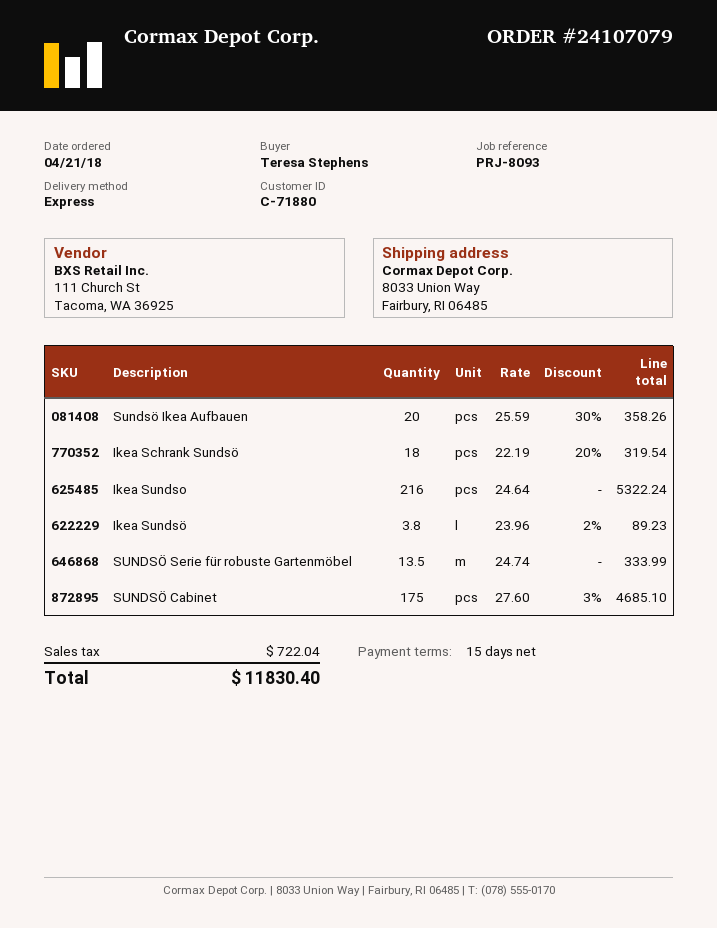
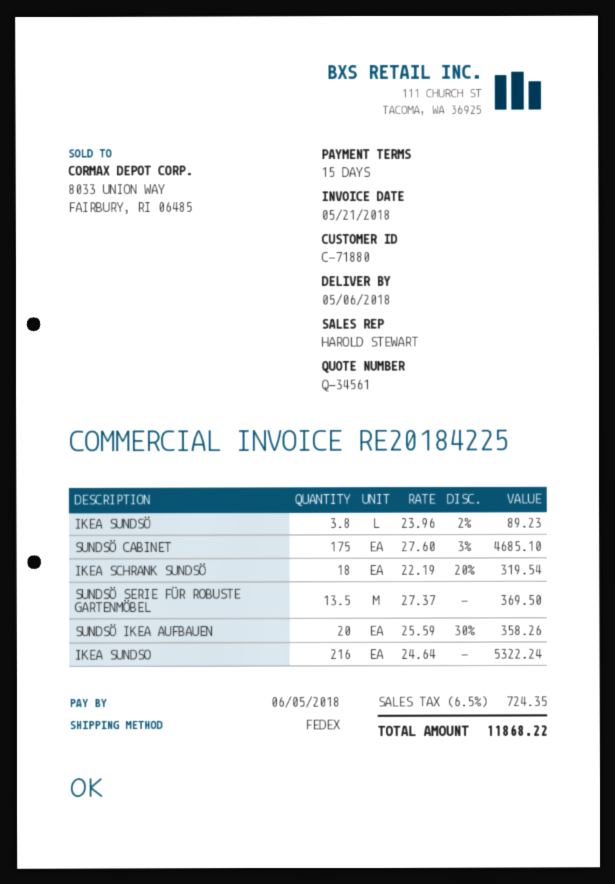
shipping method: express -> FedEx
SUNDSÖ Serie für robuste Gartenmöbel: 13.5 x 24.74 = 333.99 -> 13.5 x 27.37 = 369.50
tax: 722.04 -> 724.35
total: 11830.40 -> 11868.22

